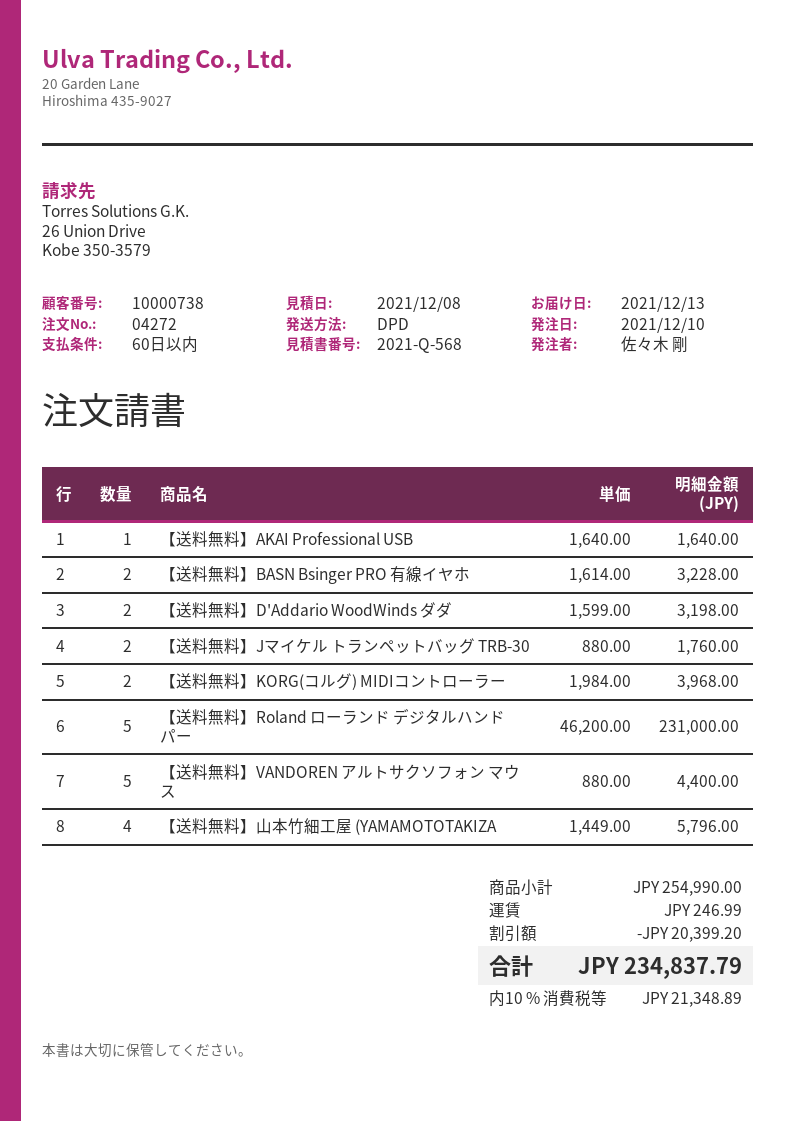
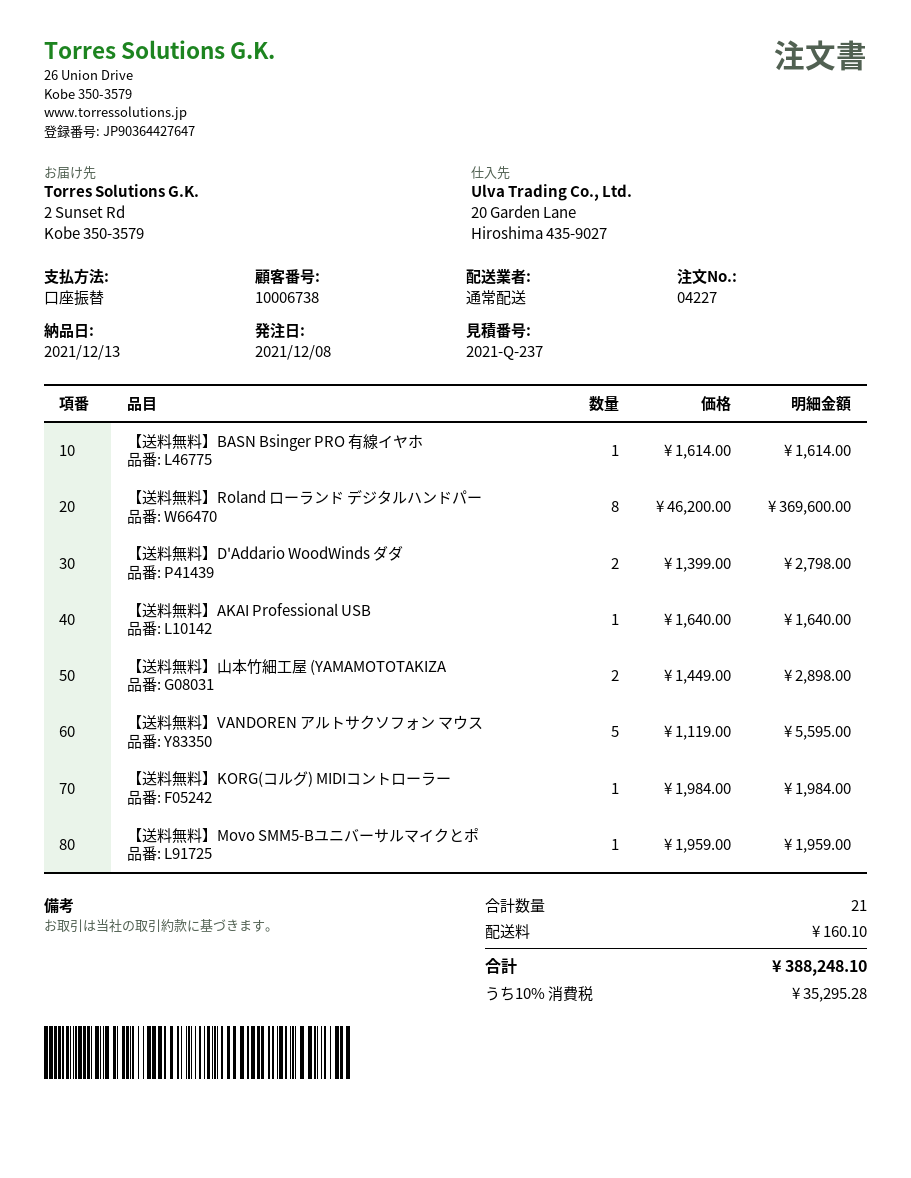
quote number: 2021-Q-568 -> 2021-Q-237
order number: 04272 -> 04227
order date: 2021-12-10 -> 2021-12-08
customer number: 10000738 -> 10006738
shipping method: DPD -> standard
【送料無料】BASN Bsinger PRO 有線イヤホ: 2 x 1614.00 = 3228.00 -> 1 x 1614.00 = 1614.00
【送料無料】D'Addario WoodWinds ダダ: 2 x 1599.00 = 3198.00 -> 2 x 1399.00 = 2798.00
【送料無料】Jマイケル トランペットバッグ TRB-30: 2 x 880.00 = 1760.00 -> none
【送料無料】KORG(コルグ) MIDIコントローラー: 2 x 1984.00 = 3968.00 -> 1 x 1984.00 = 1984.00
【送料無料】Roland ローランド デジタルハンドパー: 5 x 46200.00 = 231000.00 -> 8 x 46200.00 = 369600.00
【送料無料】VANDOREN アルトサクソフォン マウス: 5 x 880.00 = 4400.00 -> 5 x 1119.00 = 5595.00
【送料無料】山本竹細工屋 (YAMAMOTOTAKIZA: 4 x 1449.00 = 5796.00 -> 2 x 1449.00 = 2898.00
【送料無料】Movo SMM5-Bユニバーサルマイクとポ: none -> 1 x 1959.00 = 1959.00
discount: 20399.20 -> none
shipping: 246.99 -> 160.10
tax: 10% = 21348.89 -> 10% = 35295.28
total: 234837.79 -> 388248.10

